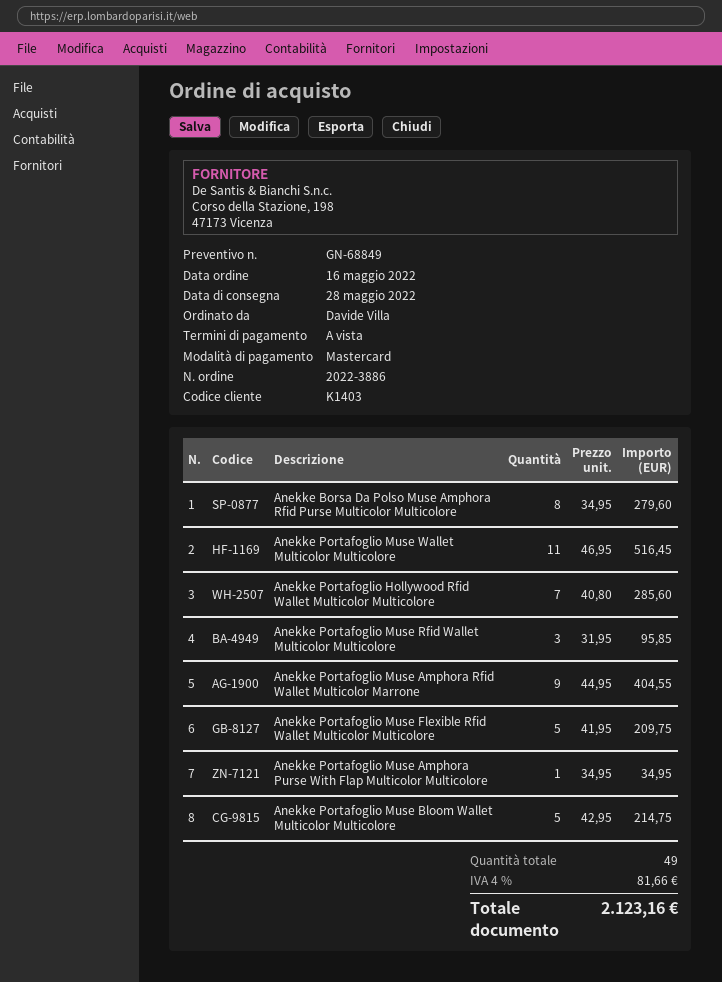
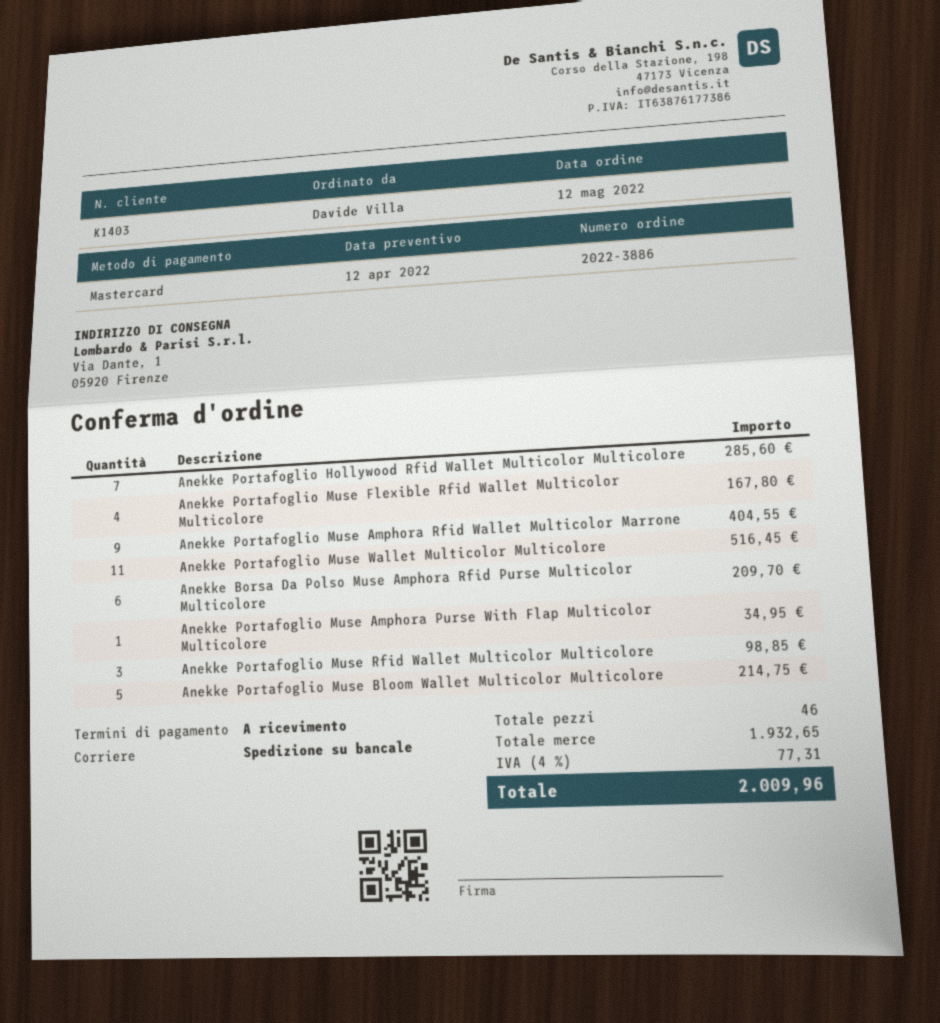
order date: 2022-05-16 -> 2022-05-12
Anekke Borsa Da Polso Muse Amphora Rfid Purse Multicolor Multicolore: 8 for 279.60 -> 6 for 209.70
Anekke Portafoglio Muse Rfid Wallet Multicolor Multicolore: 3 for 95.85 -> 3 for 98.85
Anekke Portafoglio Muse Flexible Rfid Wallet Multicolor Multicolore: 5 for 209.75 -> 4 for 167.80
total quantity: 49 -> 46
tax: 4% = 81.66 -> 4% = 77.31
total: 2123.16 -> 2009.96

